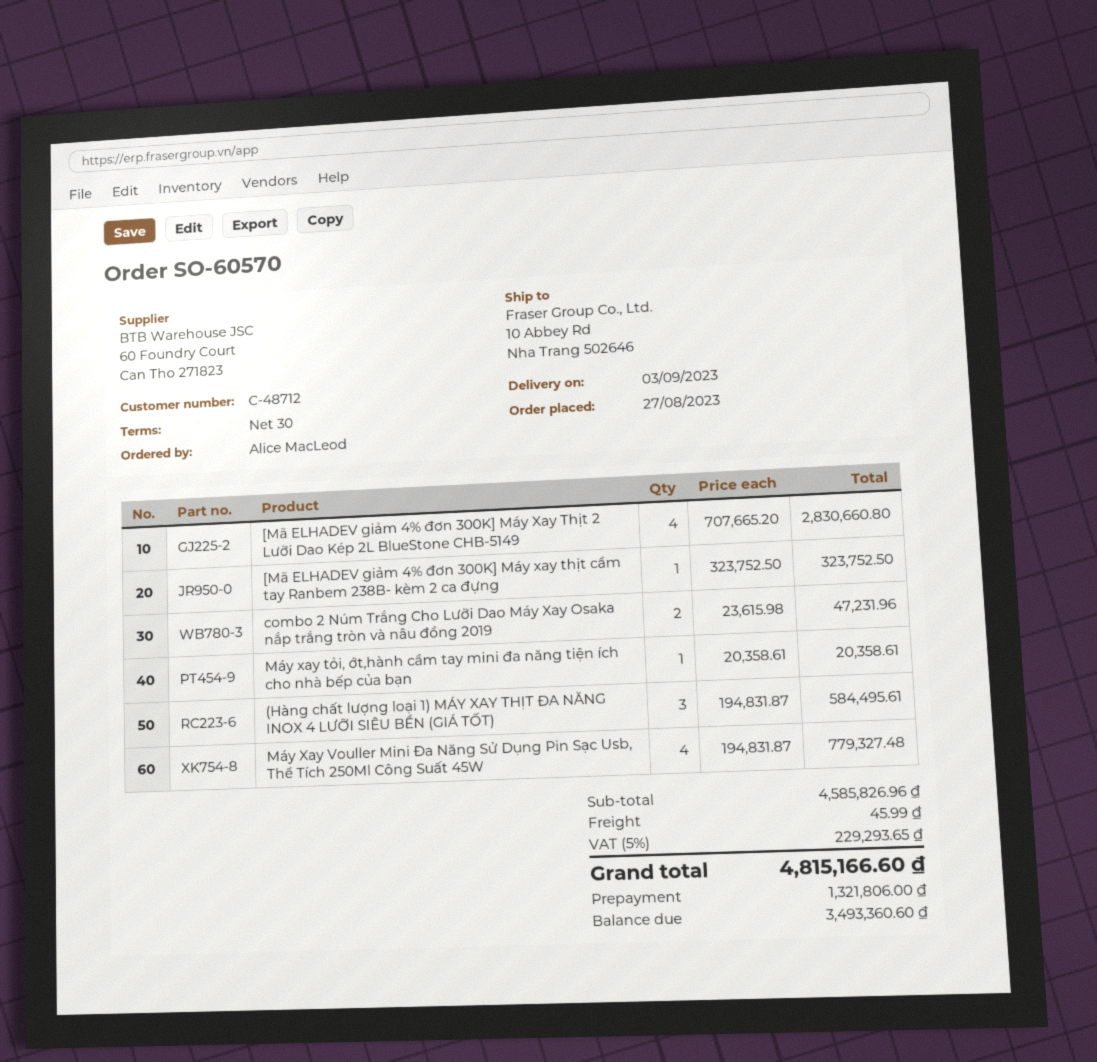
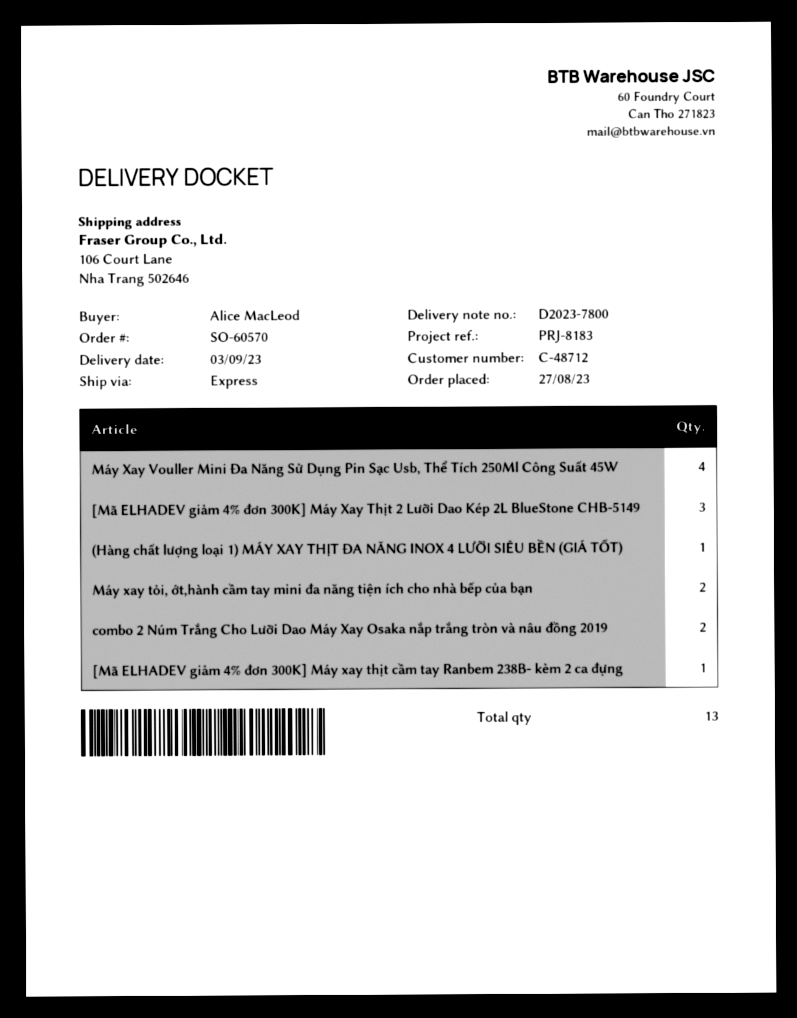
ship to: 10 Abbey Rd, Nha Trang 502646 -> 106 Court Lane, Nha Trang 502646
[Mã ELHADEV giảm 4% đơn 300K] Máy Xay Thịt 2 Lưỡi Dao Kép 2L BlueStone CHB-5149: 4 -> 3
Máy xay tỏi, ớt,hành cầm tay mini đa năng tiện ích cho nhà bếp của bạn: 1 -> 2
(Hàng chất lượng loại 1) MÁY XAY THỊT ĐA NĂNG INOX 4 LƯỠI SIÊU BỀN (GIÁ TỐT): 3 -> 1

